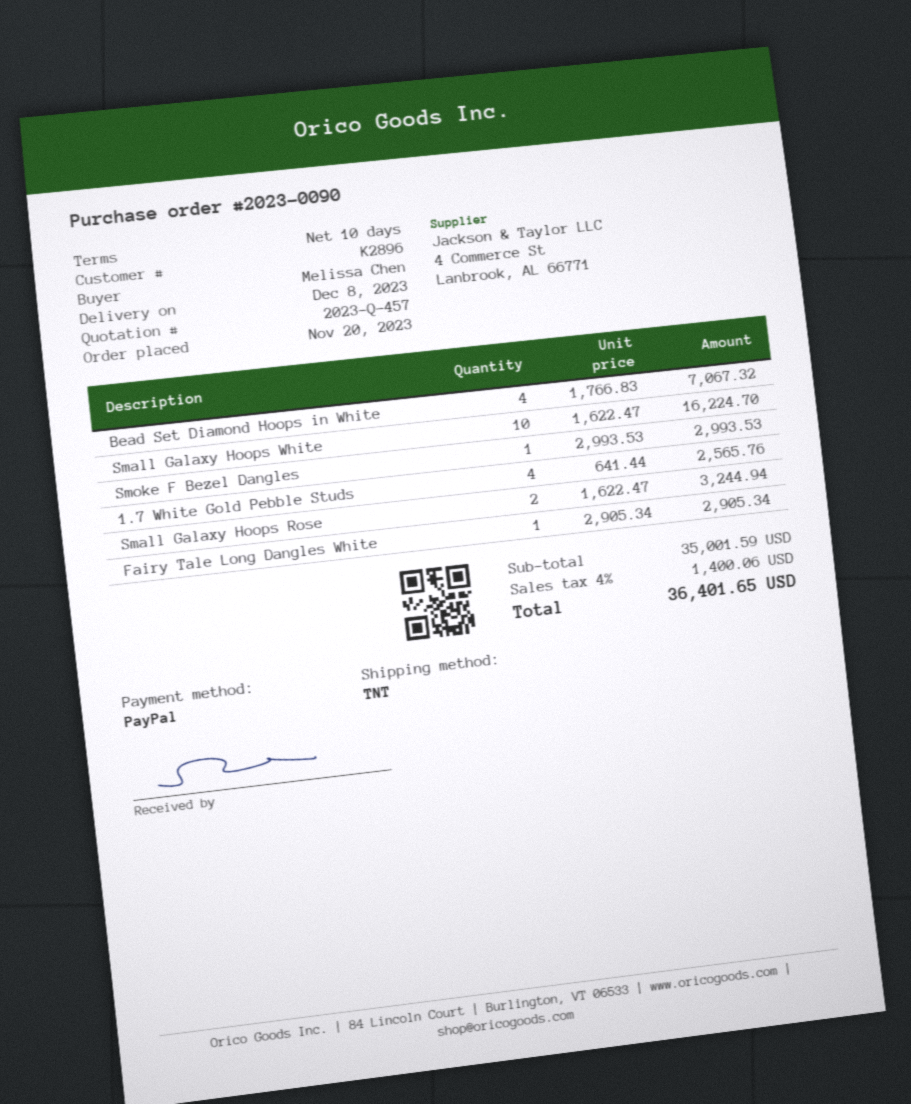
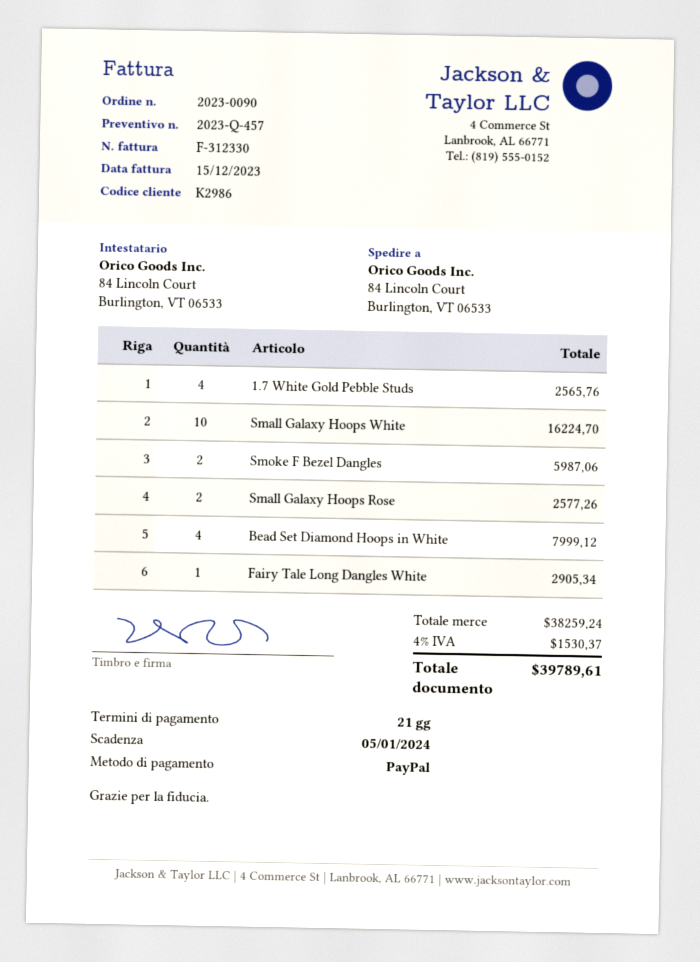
payment terms: 10 days -> 21 days
customer number: K2896 -> K2986
Bead Set Diamond Hoops in White: 4 for 7067.32 -> 4 for 7999.12
Smoke F Bezel Dangles: 1 for 2993.53 -> 2 for 5987.06
Small Galaxy Hoops Rose: 2 for 3244.94 -> 2 for 2577.26
subtotal: 35001.59 -> 38259.24
tax: 4% = 1400.06 -> 4% = 1530.37
total: 36401.65 -> 39789.61

